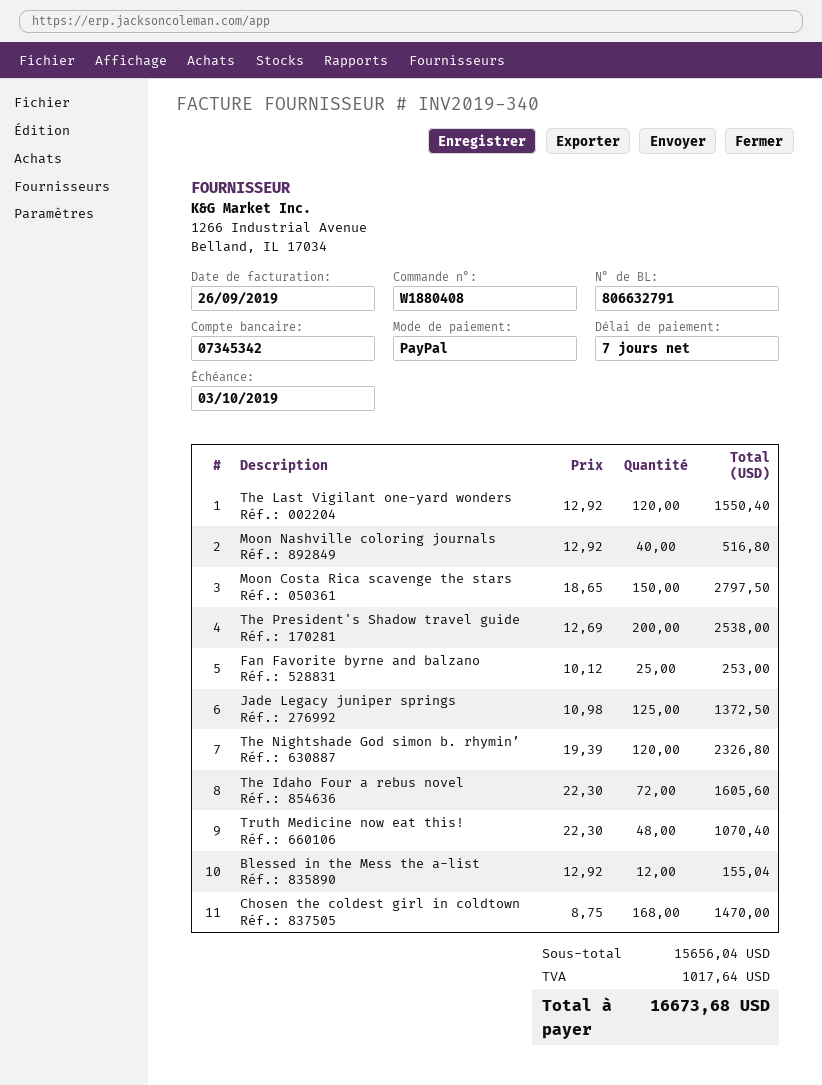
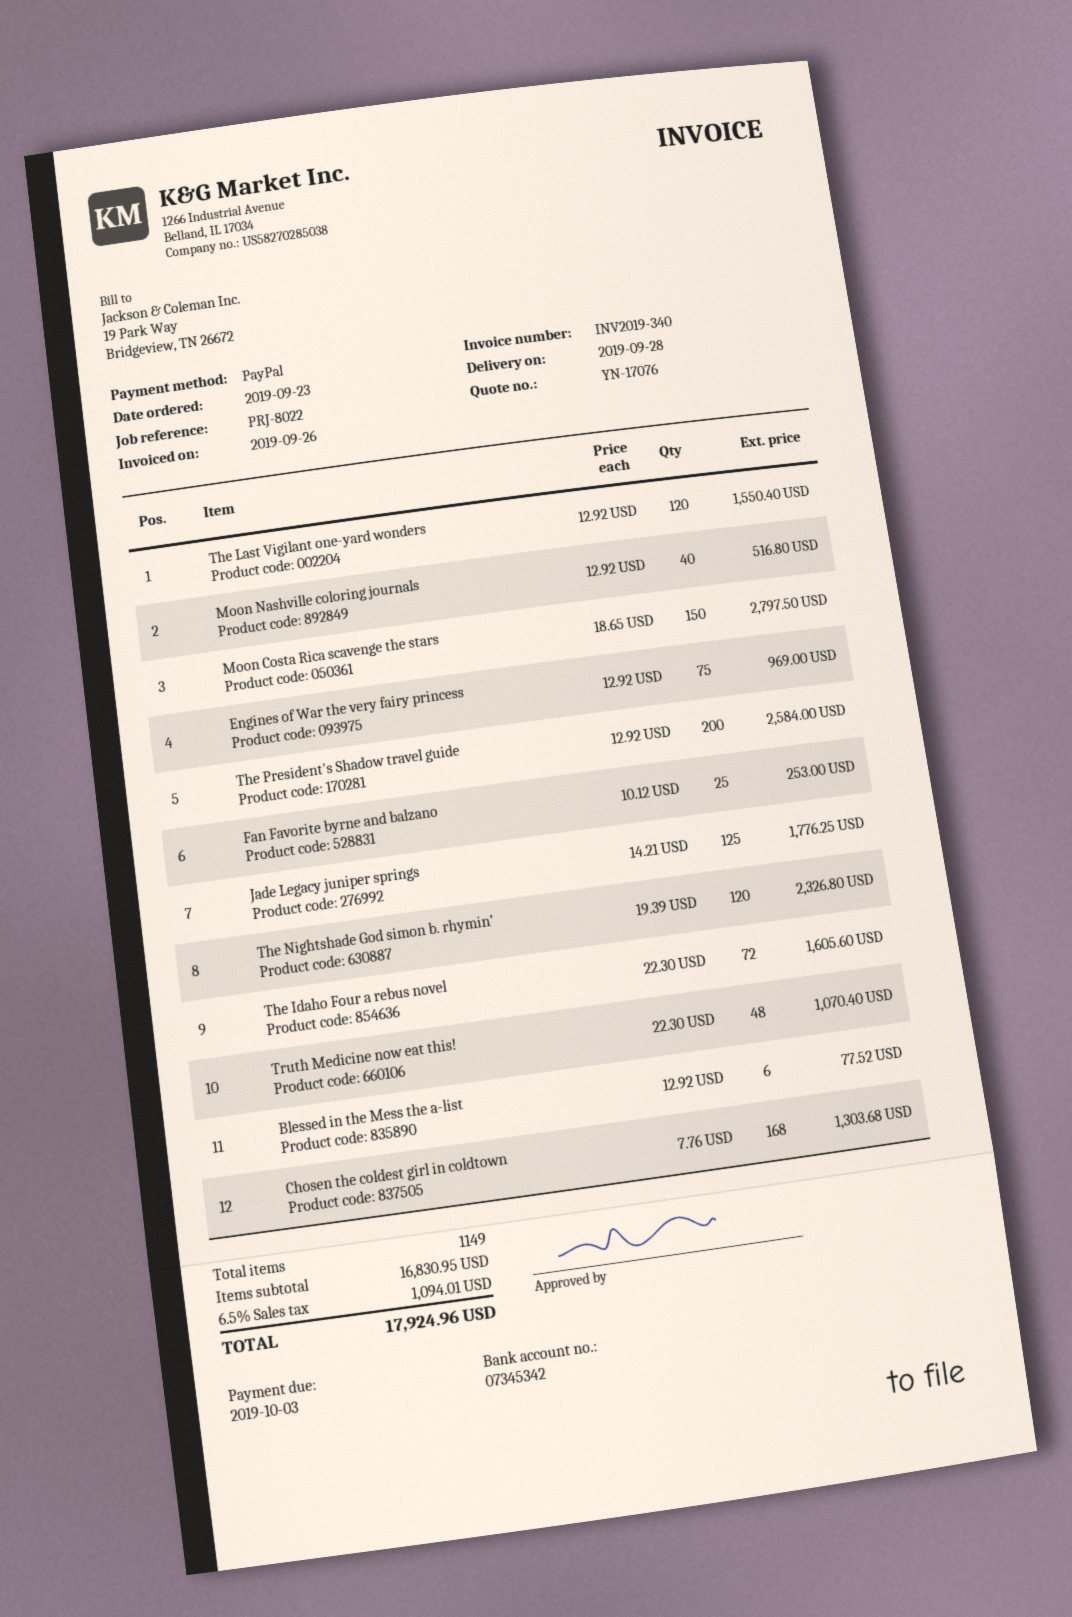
The President's Shadow travel guide: 200 x 12.69 = 2538.00 -> 200 x 12.92 = 2584.00
Jade Legacy juniper springs: 125 x 10.98 = 1372.50 -> 125 x 14.21 = 1776.25
Blessed in the Mess the a-list: 12 x 12.92 = 155.04 -> 6 x 12.92 = 77.52
Chosen the coldest girl in coldtown: 168 x 8.75 = 1470.00 -> 168 x 7.76 = 1303.68
Engines of War the very fairy princess: none -> 75 x 12.92 = 969.00
subtotal: 15656.04 -> 16830.95
tax: 1017.64 -> 1094.01
total: 16673.68 -> 17924.96

